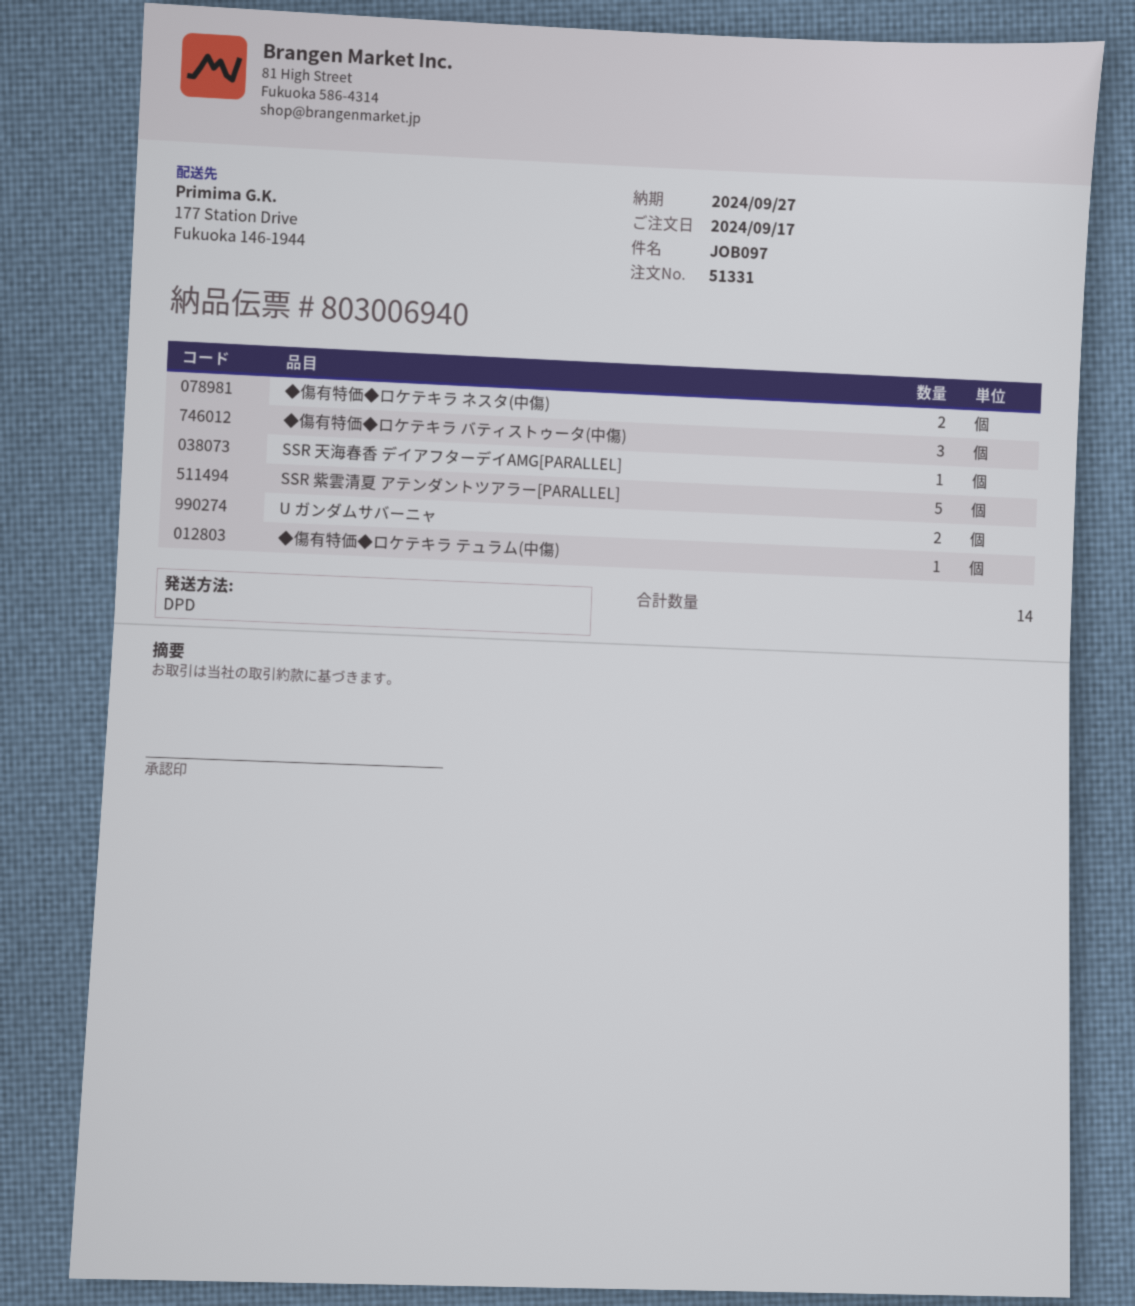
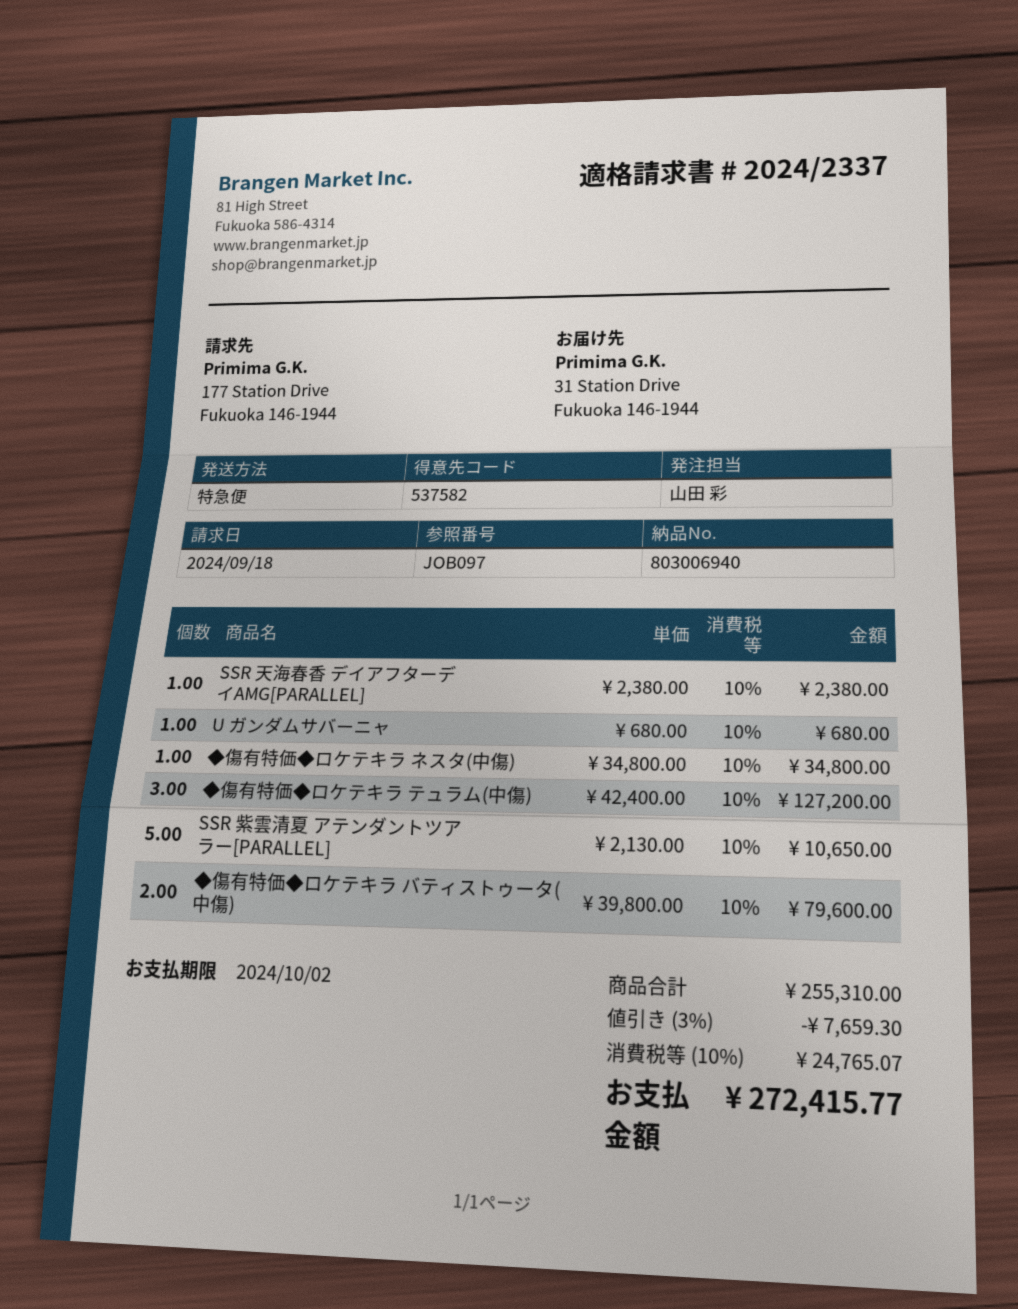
shipping method: DPD -> express
ship to: 177 Station Drive, Fukuoka 146-1944 -> 31 Station Drive, Fukuoka 146-1944
◆傷有特価◆ロケテキラ ネスタ(中傷): 2 -> 1
◆傷有特価◆ロケテキラ バティストゥータ(中傷): 3 -> 2
U ガンダムサバーニャ: 2 -> 1
◆傷有特価◆ロケテキラ テュラム(中傷): 1 -> 3

